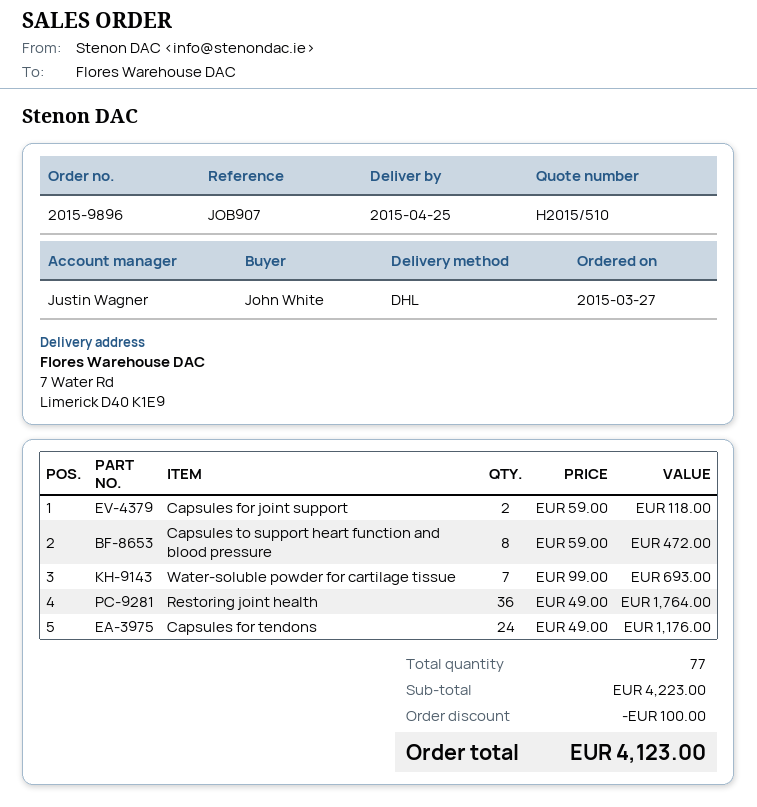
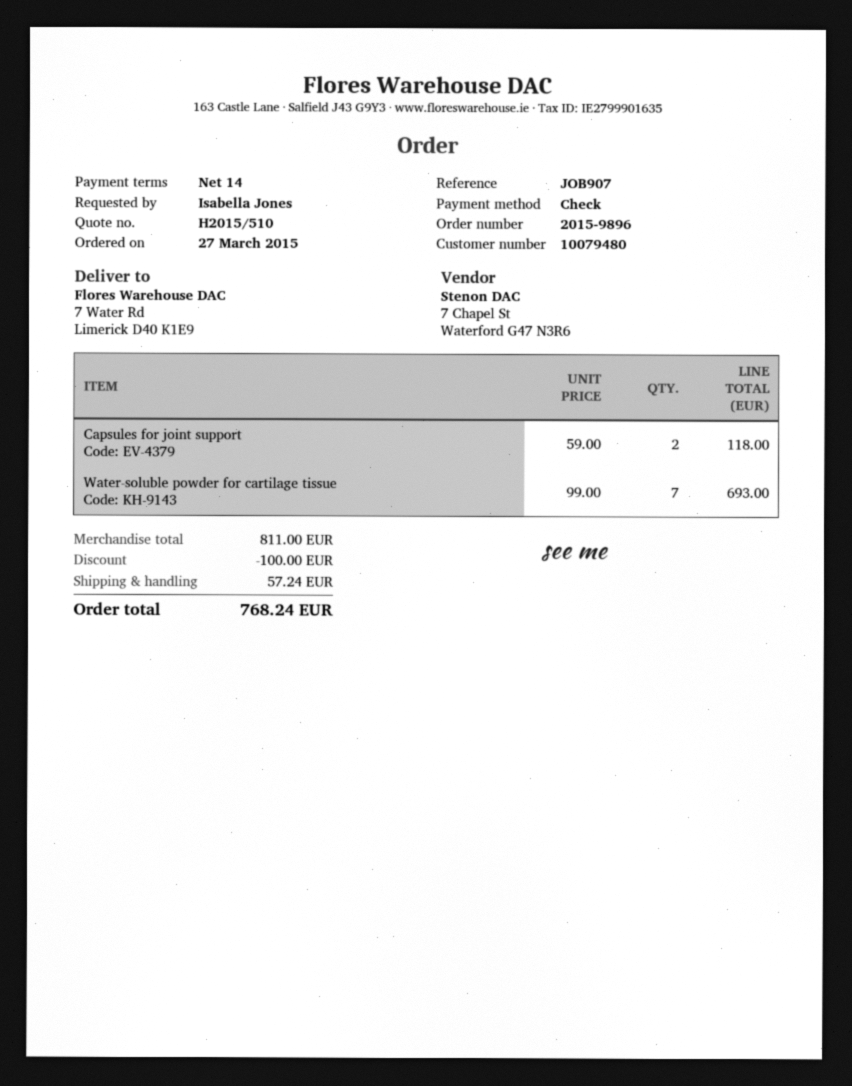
ordered by: John White -> Isabella Jones
Capsules to support heart function and blood pressure: 8 x 59.00 = 472.00 -> none
Restoring joint health: 36 x 49.00 = 1764.00 -> none
Capsules for tendons: 24 x 49.00 = 1176.00 -> none
subtotal: 4223.00 -> 811.00
shipping: none -> 57.24
total: 4123.00 -> 768.24

